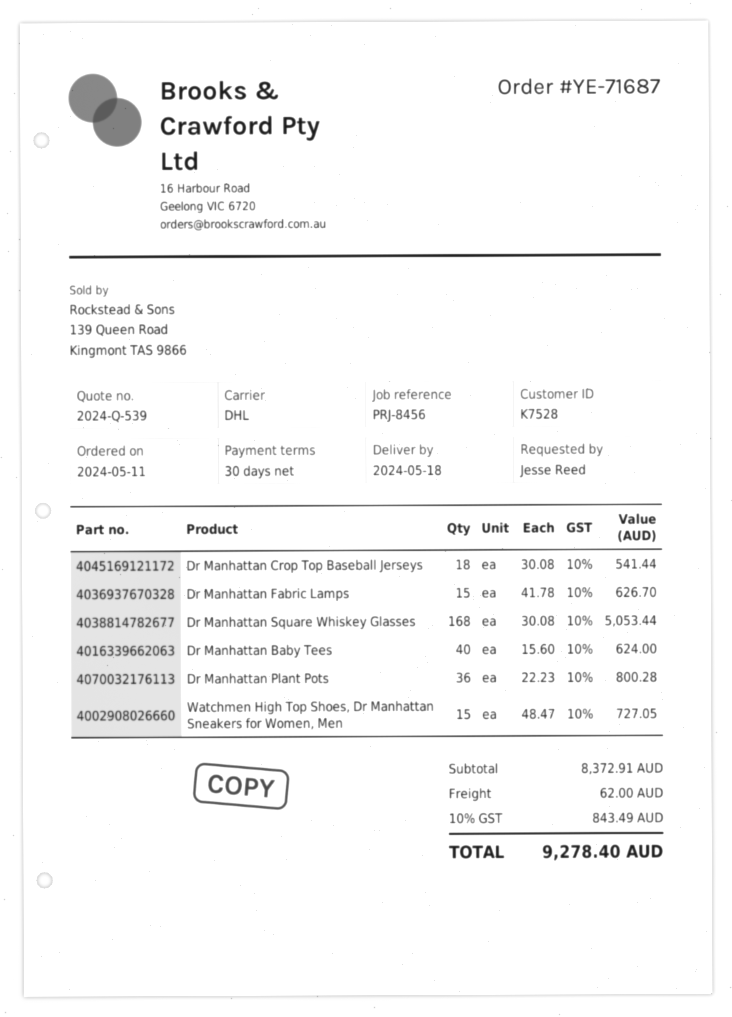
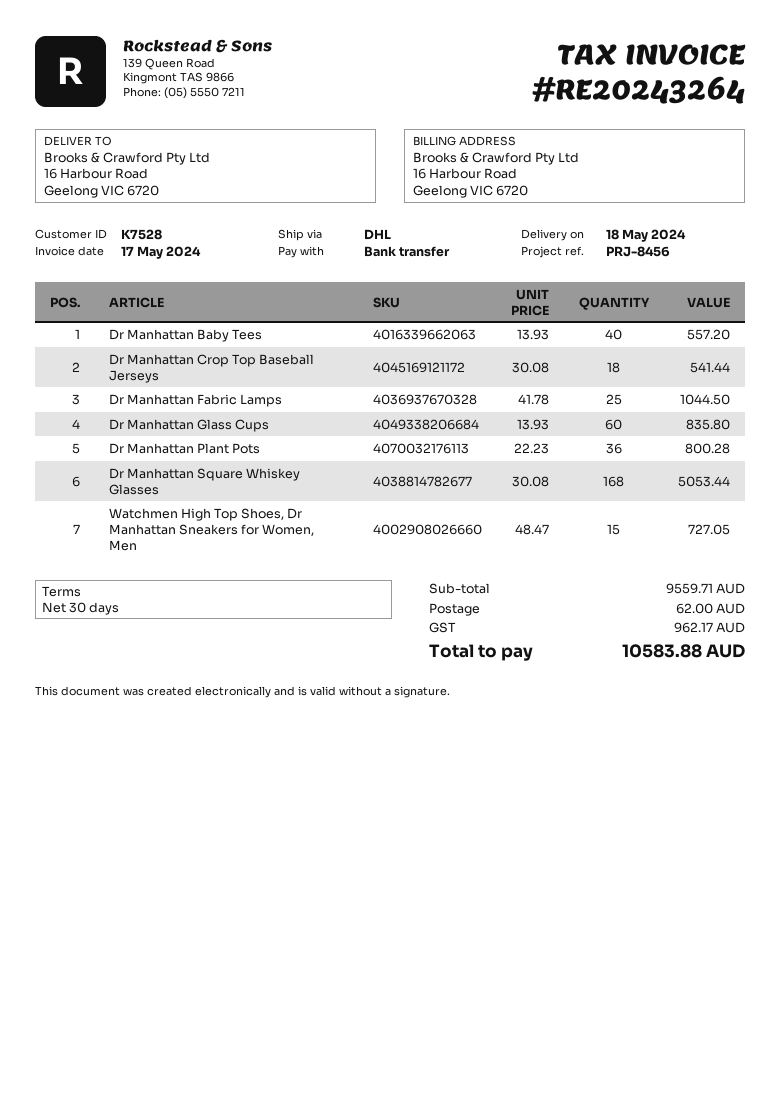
Dr Manhattan Fabric Lamps: 15 x 41.78 = 626.70 -> 25 x 41.78 = 1044.50
Dr Manhattan Baby Tees: 40 x 15.60 = 624.00 -> 40 x 13.93 = 557.20
Dr Manhattan Glass Cups: none -> 60 x 13.93 = 835.80
subtotal: 8372.91 -> 9559.71
tax: 843.49 -> 962.17
total: 9278.40 -> 10583.88

